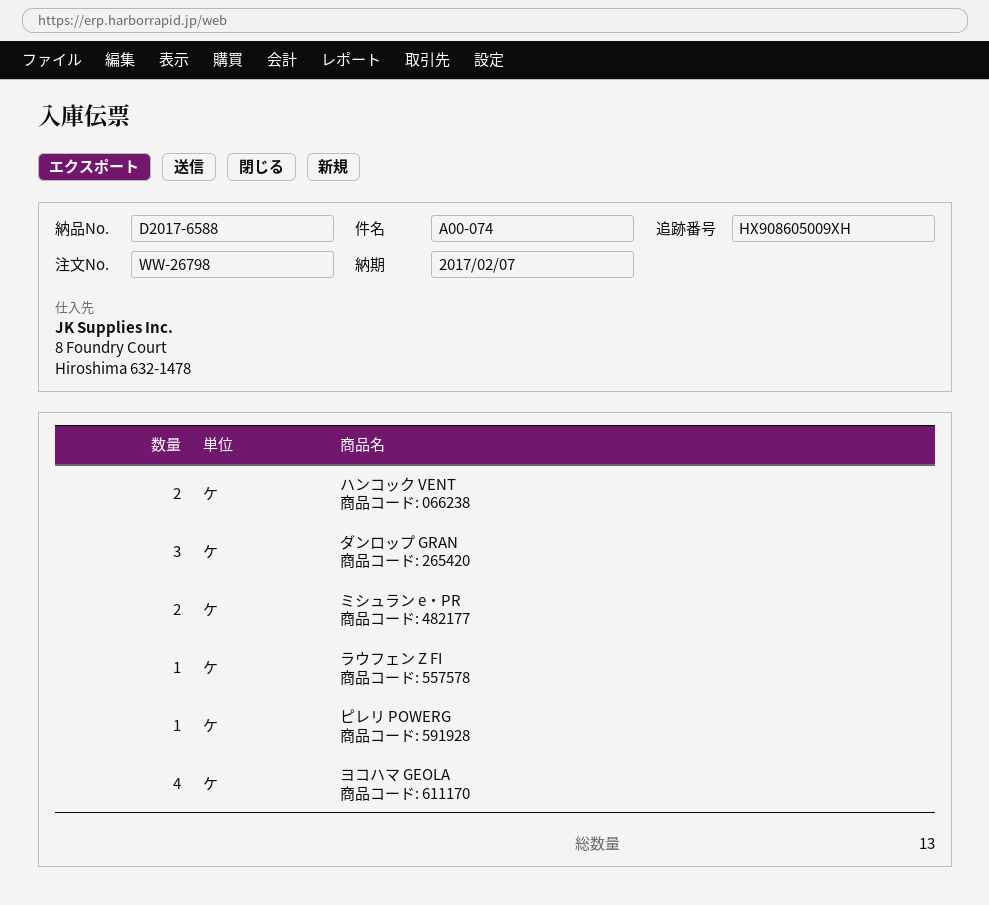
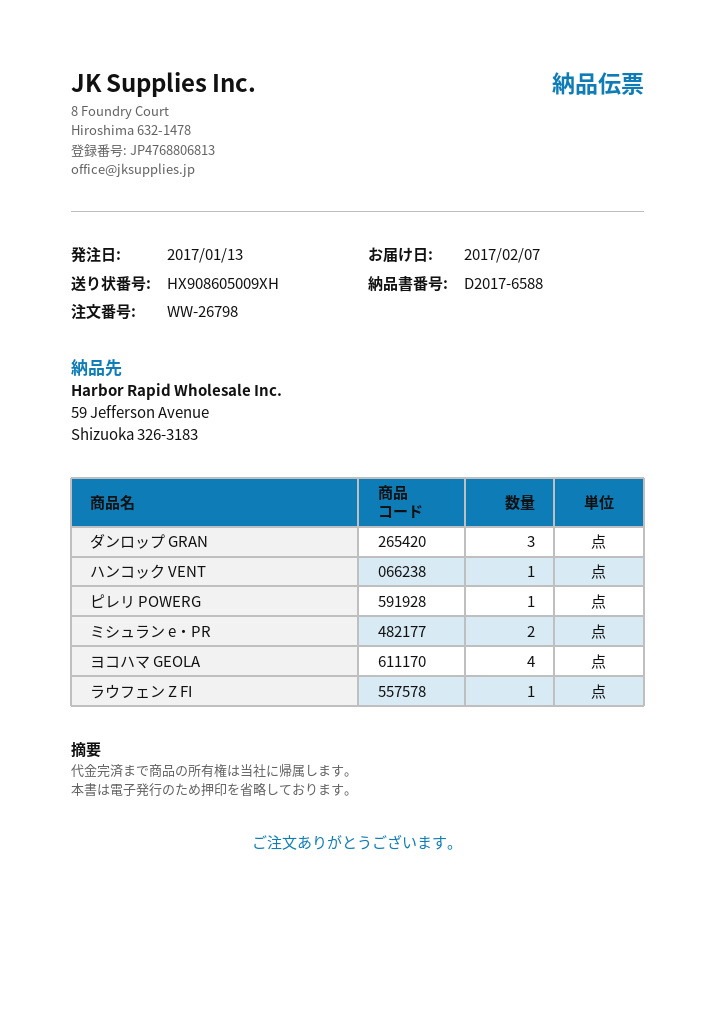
ハンコック VENT: 2 -> 1

